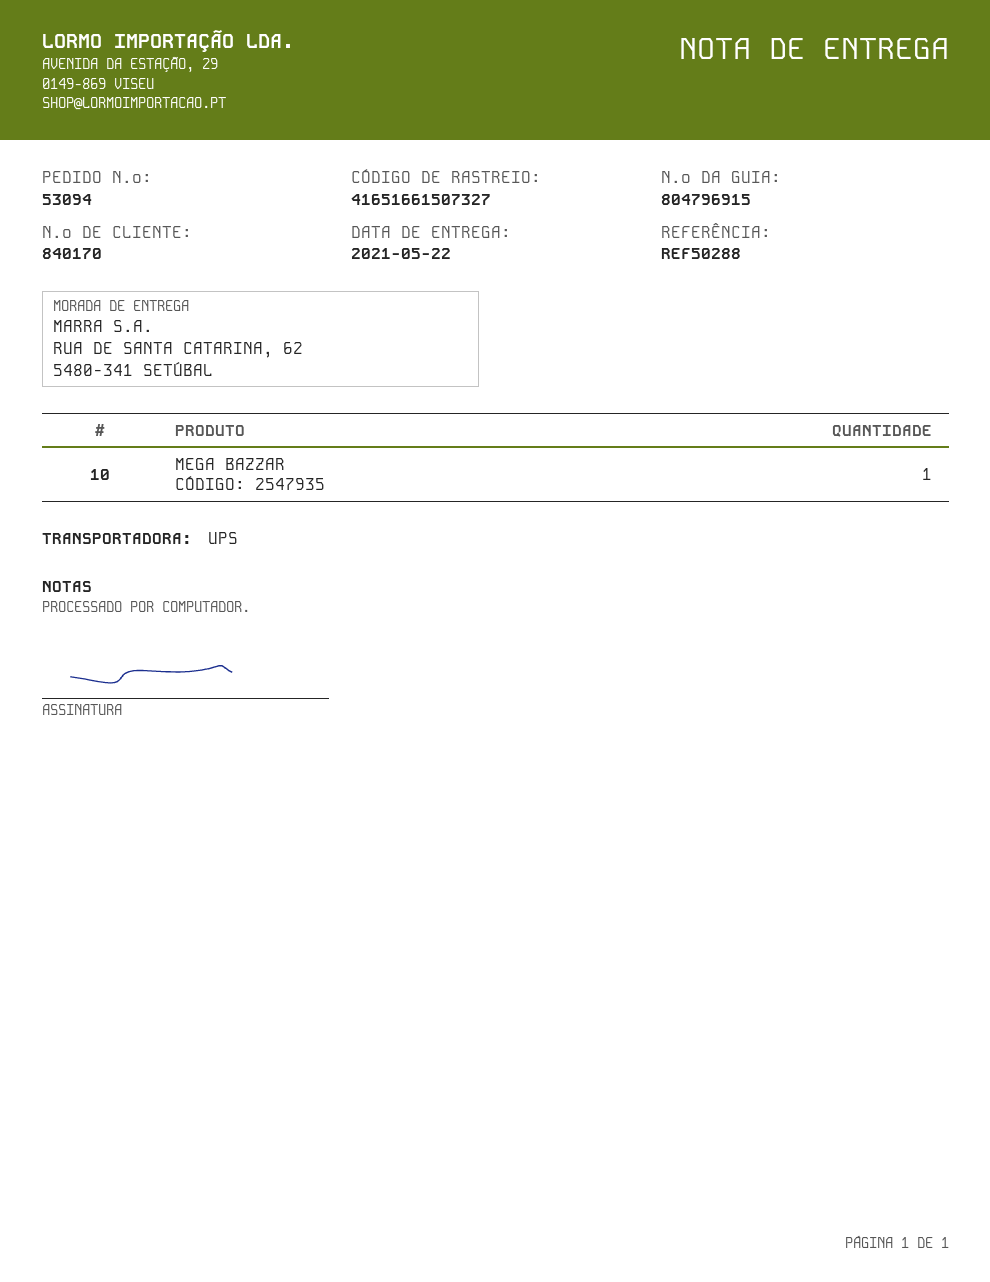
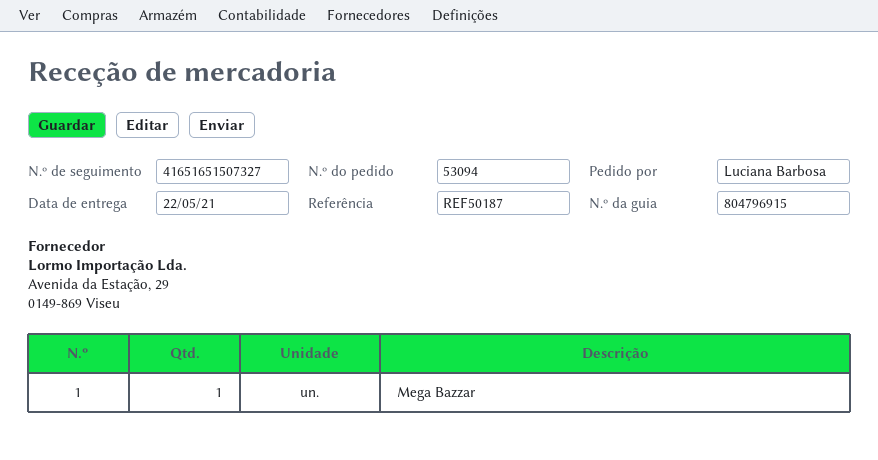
reference: REF50288 -> REF50187
tracking number: 41651661507327 -> 41651651507327

